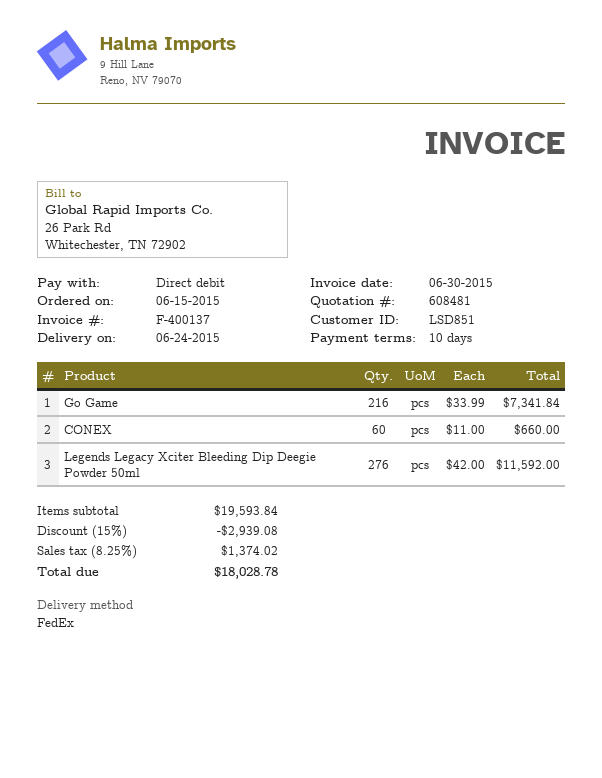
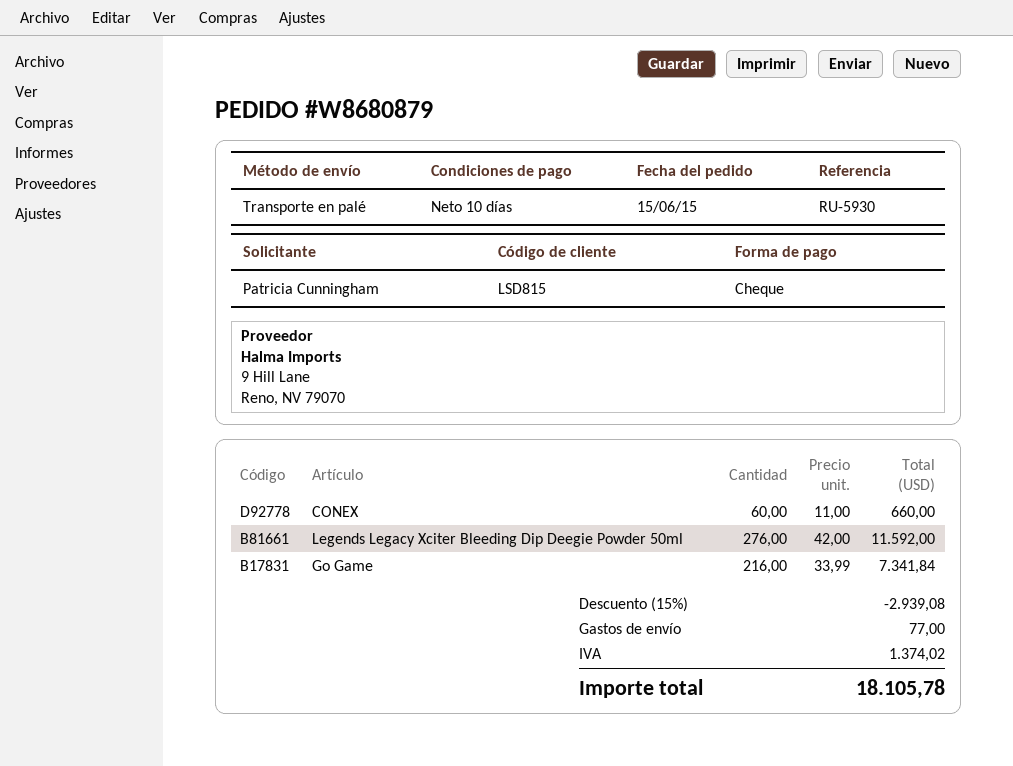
customer number: LSD851 -> LSD815
payment method: direct debit -> cheque
shipping method: FedEx -> pallet freight
shipping: none -> 77.00
total: 18028.78 -> 18105.78

